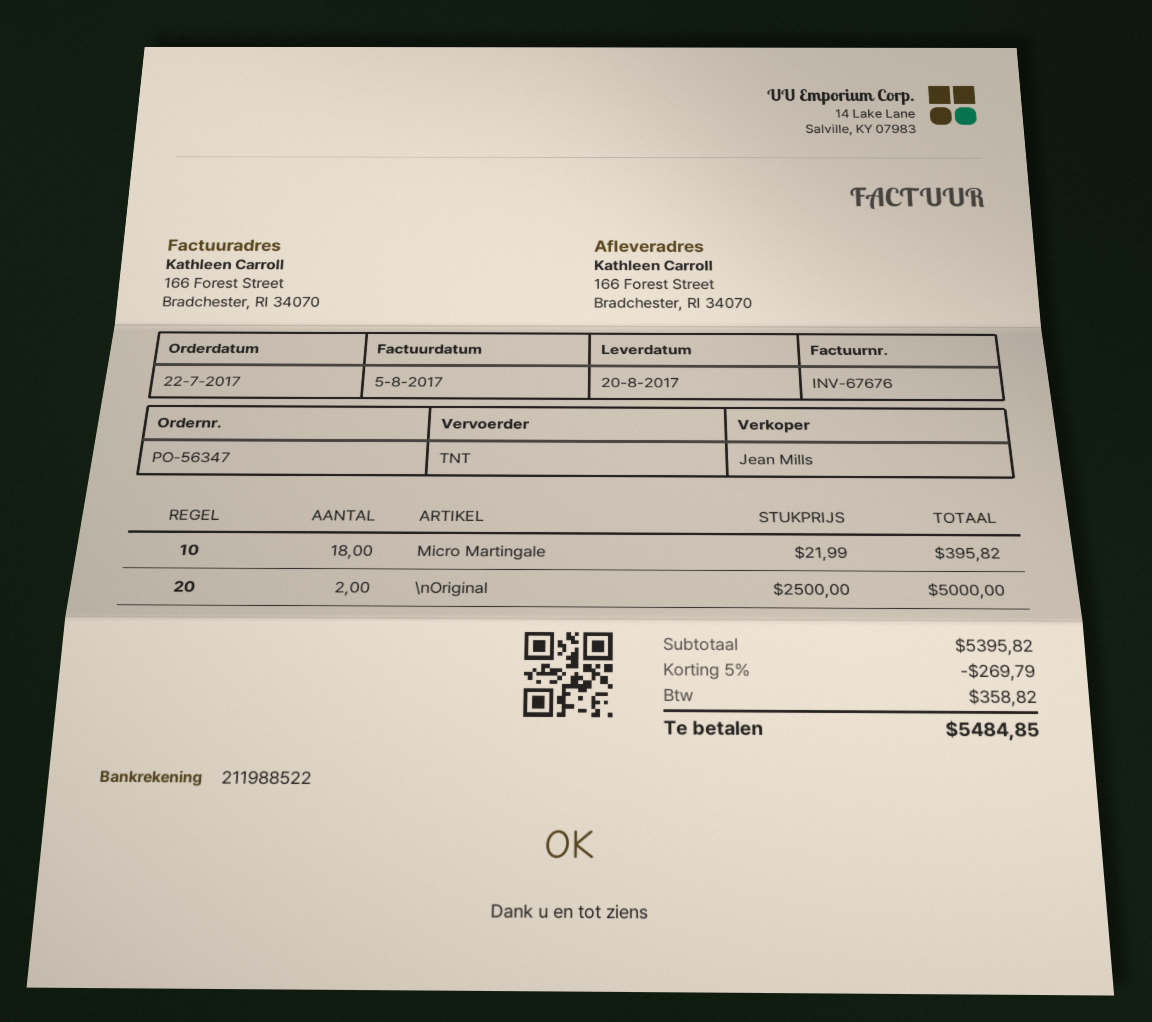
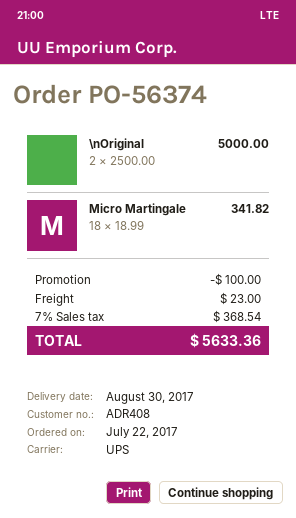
order number: PO-56347 -> PO-56374
delivery date: 2017-08-20 -> 2017-08-30
shipping method: TNT -> UPS
Micro Martingale: 18 x 21.99 = 395.82 -> 18 x 18.99 = 341.82
discount: 269.79 -> 100.00
shipping: none -> 23.00
tax: 358.82 -> 368.54
total: 5484.85 -> 5633.36

